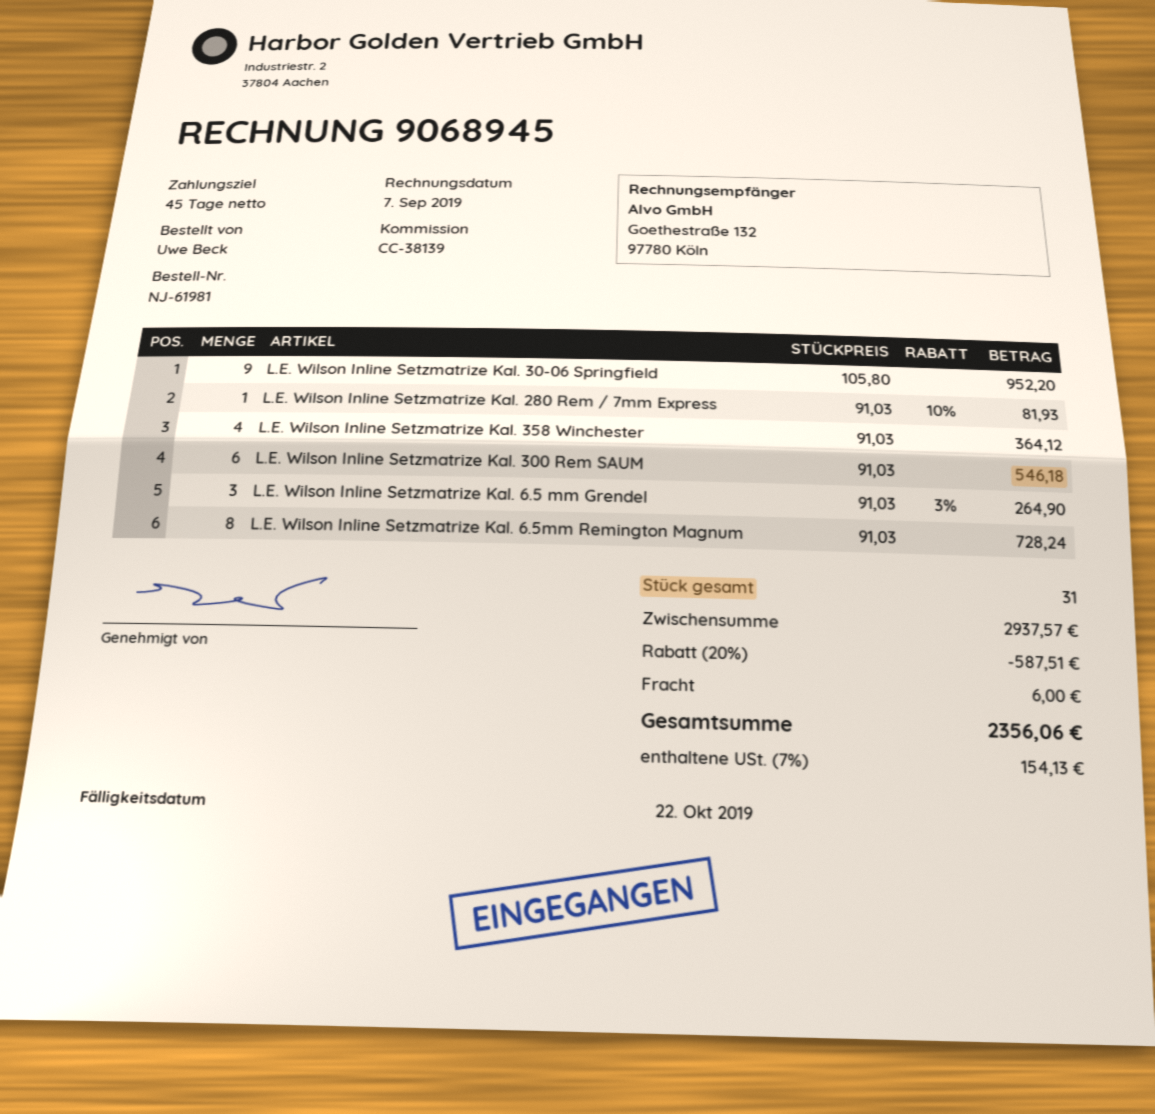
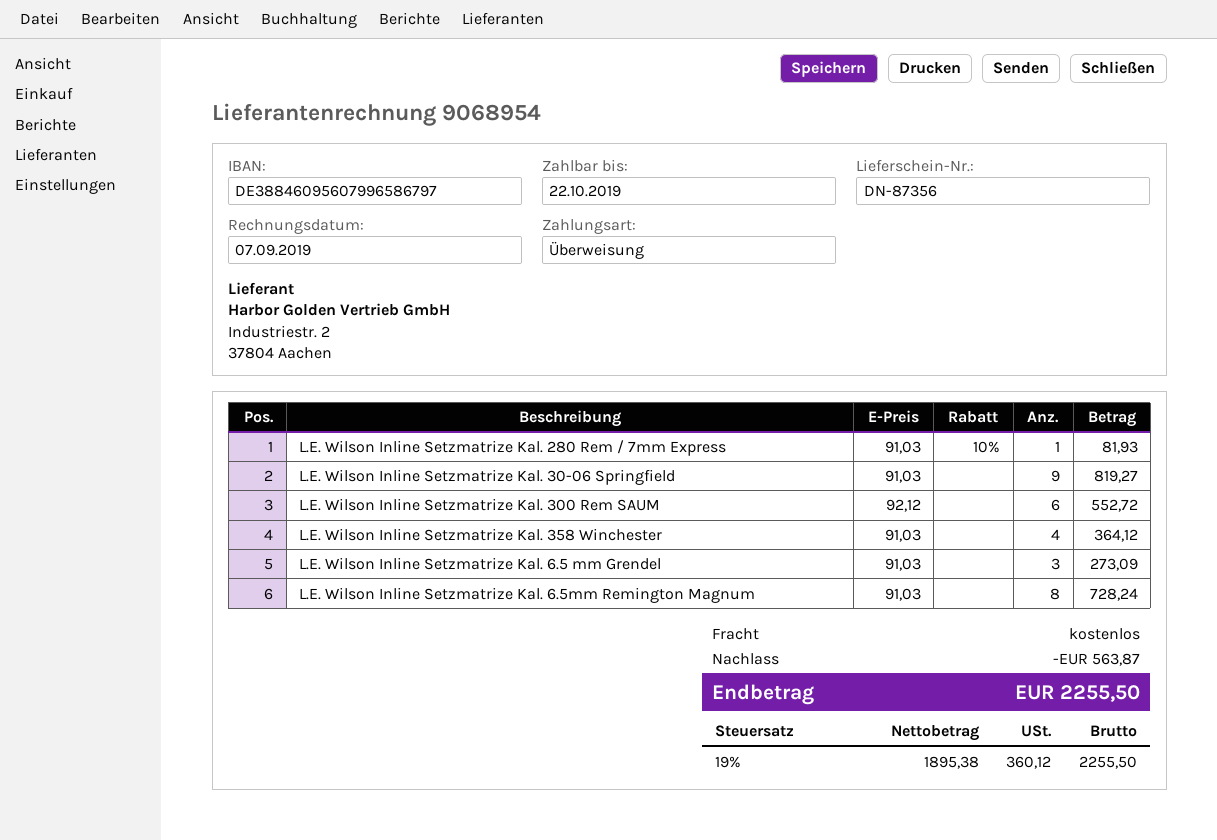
invoice number: 9068945 -> 9068954
L.E. Wilson Inline Setzmatrize Kal. 30-06 Springfield: 9 x 105.80 = 952.20 -> 9 x 91.03 = 819.27
L.E. Wilson Inline Setzmatrize Kal. 300 Rem SAUM: 6 x 91.03 = 546.18 -> 6 x 92.12 = 552.72
L.E. Wilson Inline Setzmatrize Kal. 6.5 mm Grendel: 3 x 91.03 - 3% = 264.90 -> 3 x 91.03 = 273.09
discount: 587.51 -> 563.87
shipping: 6.00 -> 0.00
tax: 7% = 154.13 -> 19% = 360.12
total: 2356.06 -> 2255.50

